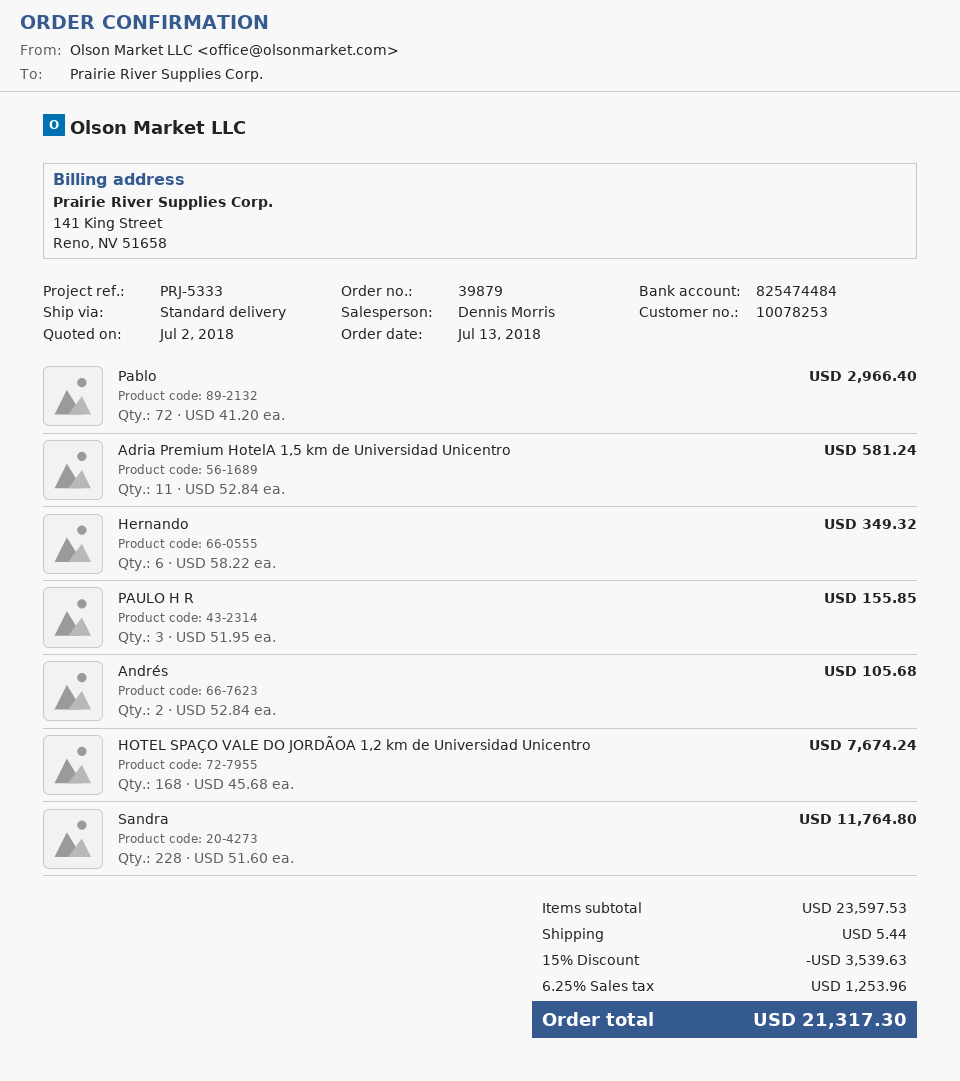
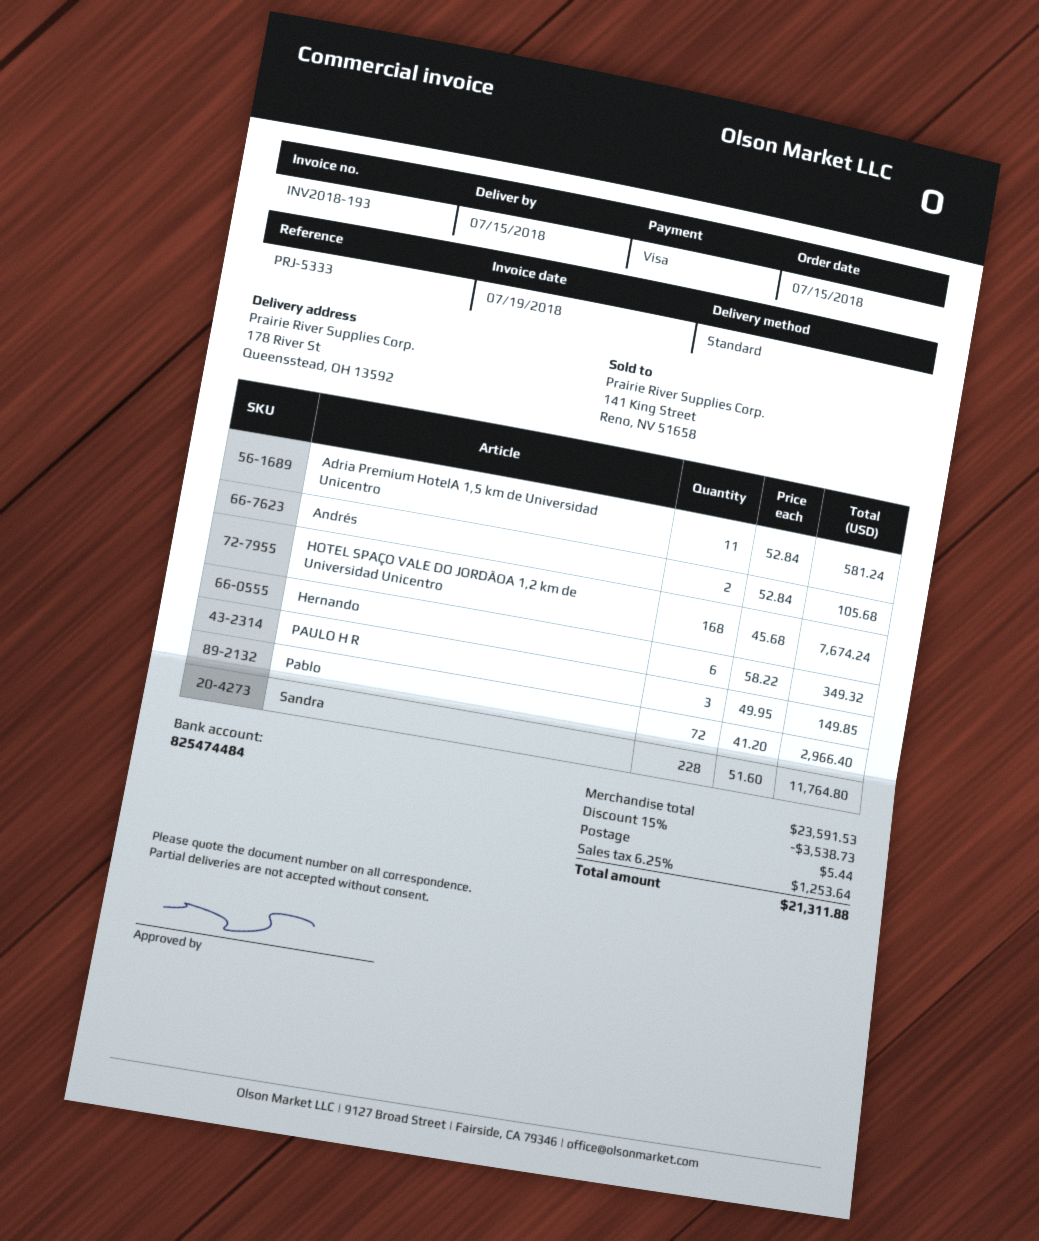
order date: 2018-07-13 -> 2018-07-15
PAULO H R: 3 x 51.95 = 155.85 -> 3 x 49.95 = 149.85
subtotal: 23597.53 -> 23591.53
discount: 15% = 3539.63 -> 15% = 3538.73
tax: 6.25% = 1253.96 -> 6.25% = 1253.64
total: 21317.30 -> 21311.88

